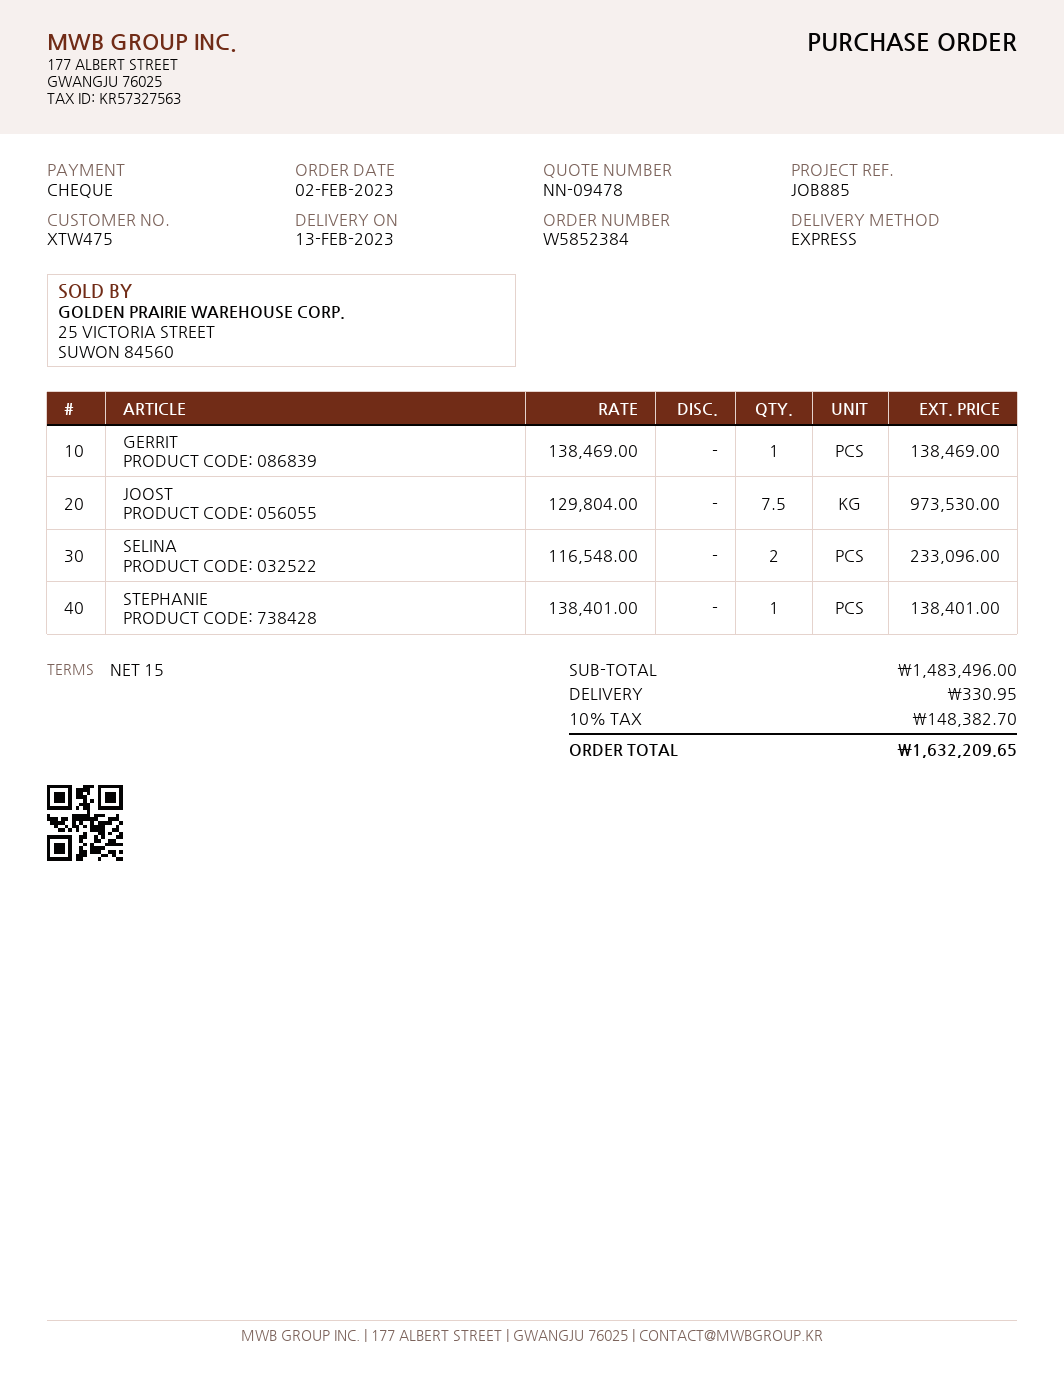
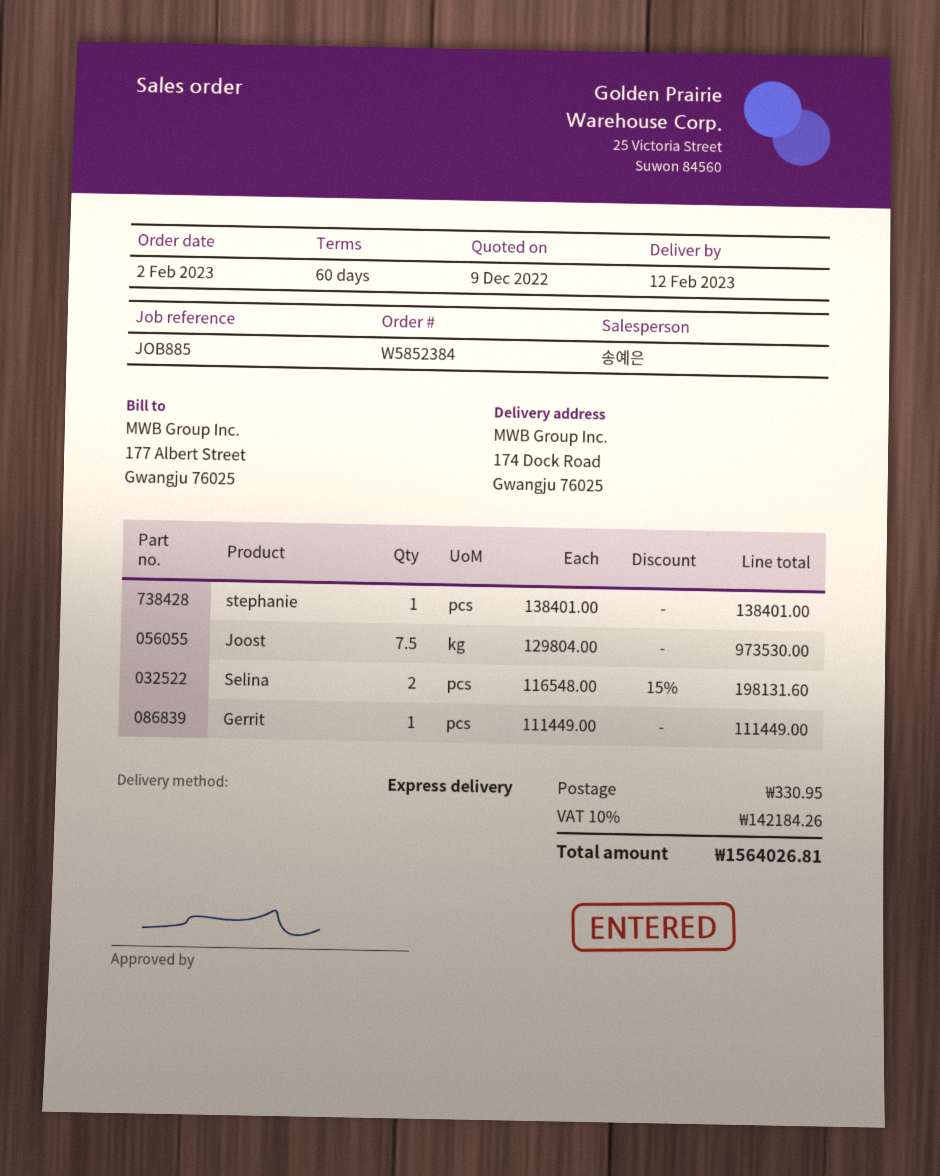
delivery date: 2023-02-13 -> 2023-02-12
payment terms: 15 days -> 60 days
GERRIT: 1 x 138469.00 = 138469.00 -> 1 x 111449.00 = 111449.00
SELINA: 2 x 116548.00 = 233096.00 -> 2 x 116548.00 - 15% = 198131.60
tax: 10% = 148382.70 -> 10% = 142184.26
total: 1632209.65 -> 1564026.81

